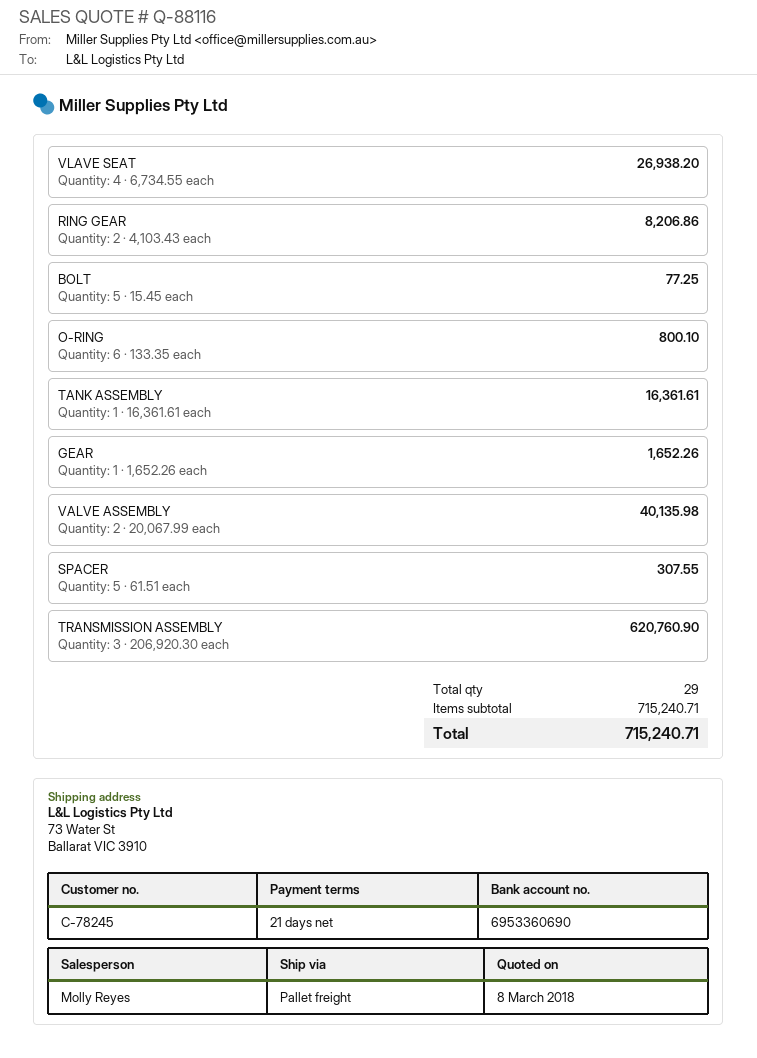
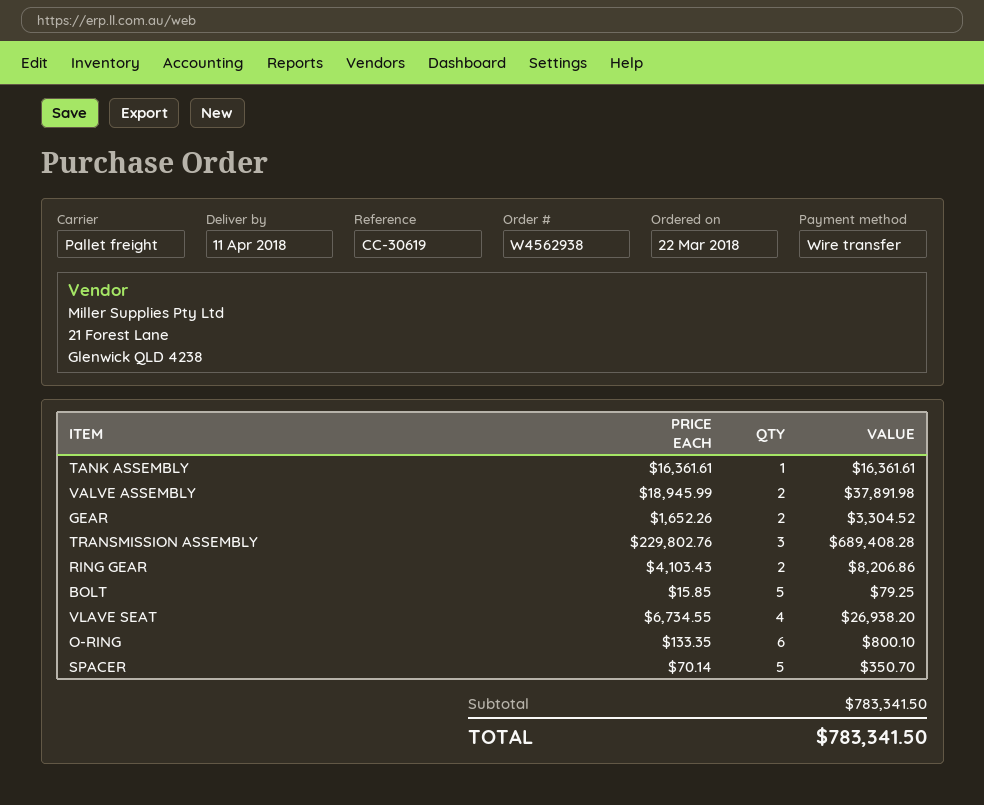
BOLT: 5 x 15.45 = 77.25 -> 5 x 15.85 = 79.25
GEAR: 1 x 1652.26 = 1652.26 -> 2 x 1652.26 = 3304.52
VALVE ASSEMBLY: 2 x 20067.99 = 40135.98 -> 2 x 18945.99 = 37891.98
SPACER: 5 x 61.51 = 307.55 -> 5 x 70.14 = 350.70
TRANSMISSION ASSEMBLY: 3 x 206920.30 = 620760.90 -> 3 x 229802.76 = 689408.28
subtotal: 715240.71 -> 783341.50
total: 715240.71 -> 783341.50

